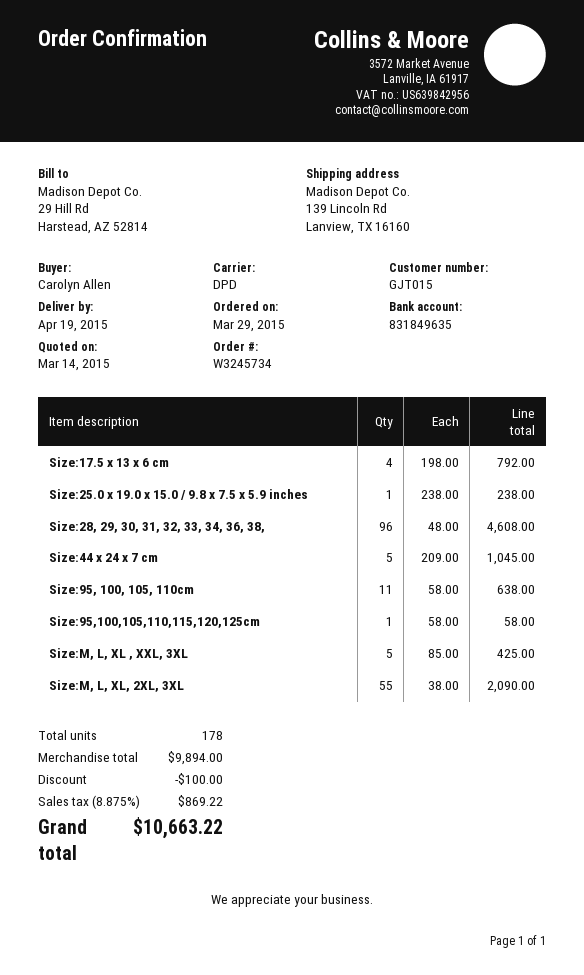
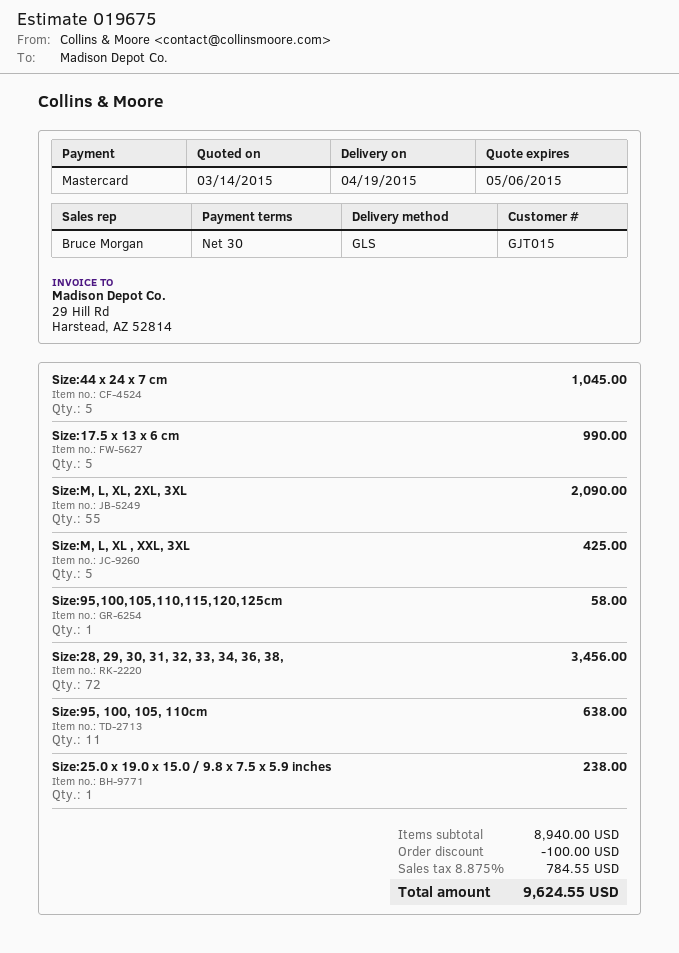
shipping method: DPD -> GLS
Size:17.5 x 13 x 6 cm: 4 for 792.00 -> 5 for 990.00
Size:28, 29, 30, 31, 32, 33, 34, 36, 38,: 96 for 4608.00 -> 72 for 3456.00
subtotal: 9894.00 -> 8940.00
tax: 8.875% = 869.22 -> 8.875% = 784.55
total: 10663.22 -> 9624.55

